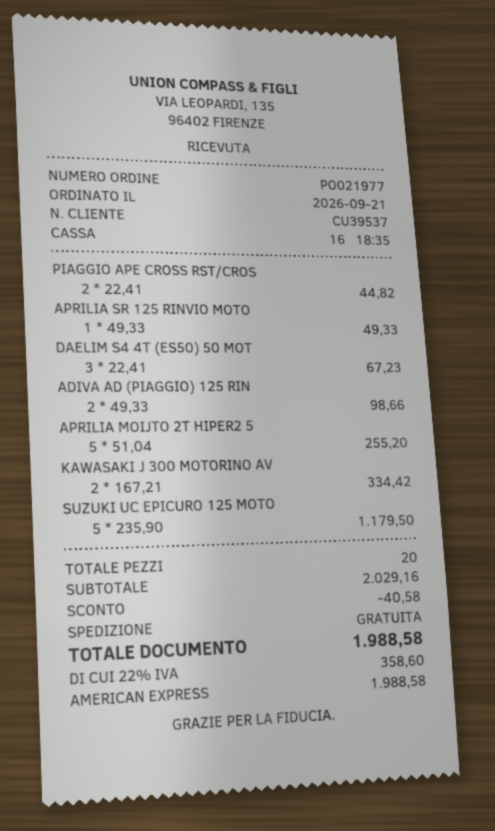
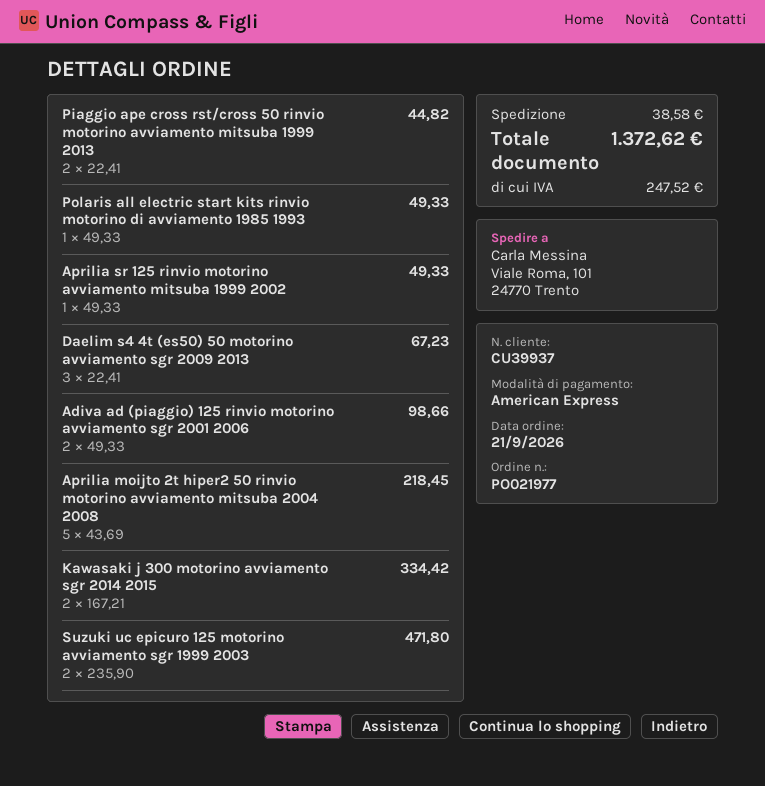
customer number: CU39537 -> CU39937
APRILIA MOIJTO 2T HIPER2 5: 5 x 51.04 = 255.20 -> 5 x 43.69 = 218.45
SUZUKI UC EPICURO 125 MOTO: 5 x 235.90 = 1179.50 -> 2 x 235.90 = 471.80
Polaris all electric start kits rinvio motorino di avviamento 1985 1993: none -> 1 x 49.33 = 49.33
discount: 40.58 -> none
shipping: 0.00 -> 38.58
tax: 358.60 -> 247.52
total: 1988.58 -> 1372.62

